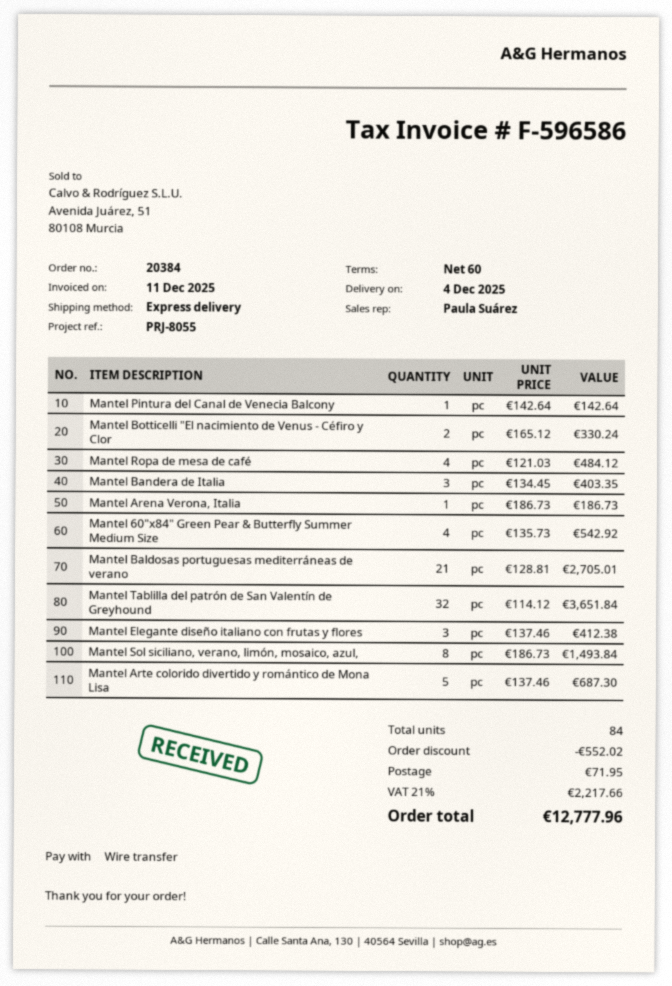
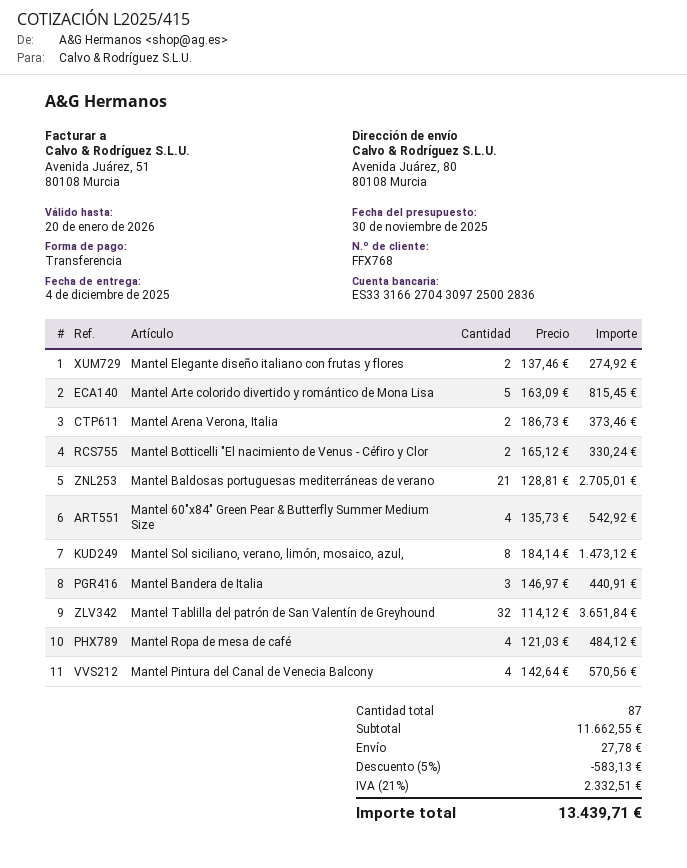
Mantel Pintura del Canal de Venecia Balcony: 1 x 142.64 = 142.64 -> 4 x 142.64 = 570.56
Mantel Bandera de Italia: 3 x 134.45 = 403.35 -> 3 x 146.97 = 440.91
Mantel Arena Verona, Italia: 1 x 186.73 = 186.73 -> 2 x 186.73 = 373.46
Mantel Elegante diseño italiano con frutas y flores: 3 x 137.46 = 412.38 -> 2 x 137.46 = 274.92
Mantel Sol siciliano, verano, limón, mosaico, azul,: 8 x 186.73 = 1493.84 -> 8 x 184.14 = 1473.12
Mantel Arte colorido divertido y romántico de Mona Lisa: 5 x 137.46 = 687.30 -> 5 x 163.09 = 815.45
total quantity: 84 -> 87
discount: 552.02 -> 583.13
shipping: 71.95 -> 27.78
tax: 21% = 2217.66 -> 21% = 2332.51
total: 12777.96 -> 13439.71

